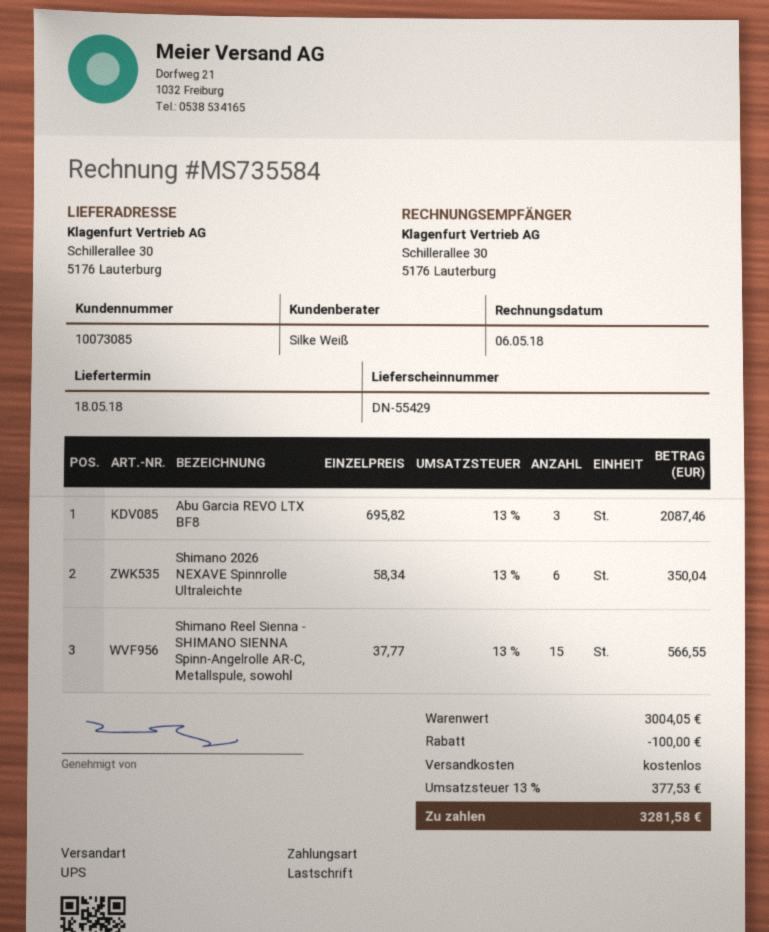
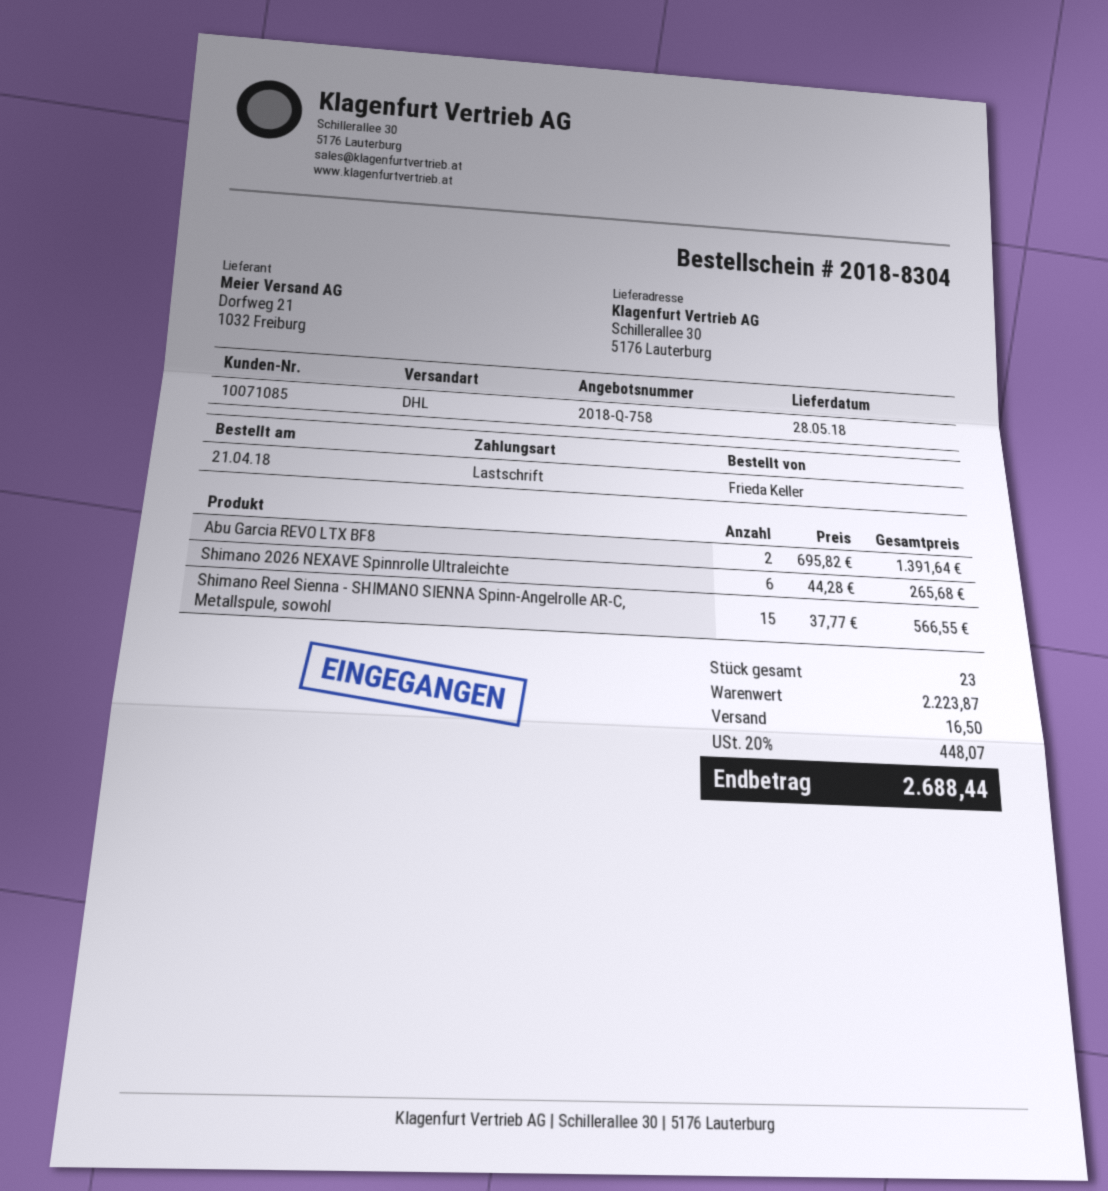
delivery date: 2018-05-18 -> 2018-05-28
customer number: 10073085 -> 10071085
shipping method: UPS -> DHL
Abu Garcia REVO LTX BF8: 3 x 695.82 = 2087.46 -> 2 x 695.82 = 1391.64
Shimano 2026 NEXAVE Spinnrolle Ultraleichte: 6 x 58.34 = 350.04 -> 6 x 44.28 = 265.68
subtotal: 3004.05 -> 2223.87
discount: 100.00 -> none
shipping: 0.00 -> 16.50
tax: 13% = 377.53 -> 20% = 448.07
total: 3281.58 -> 2688.44

